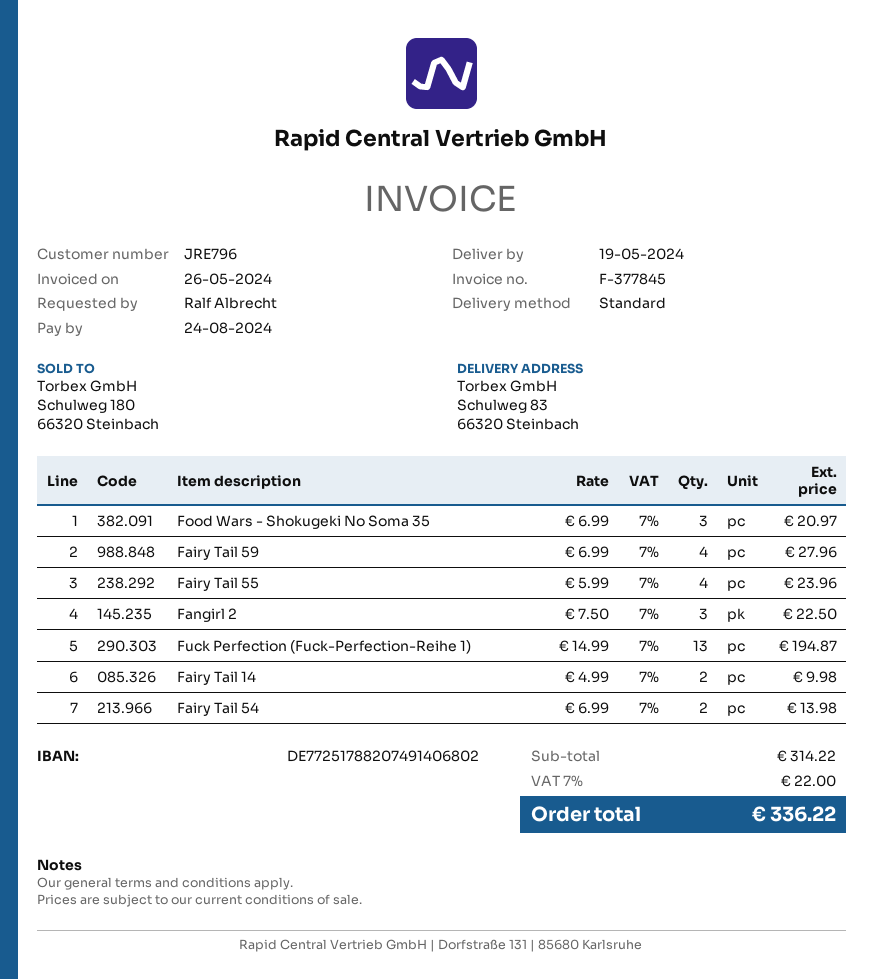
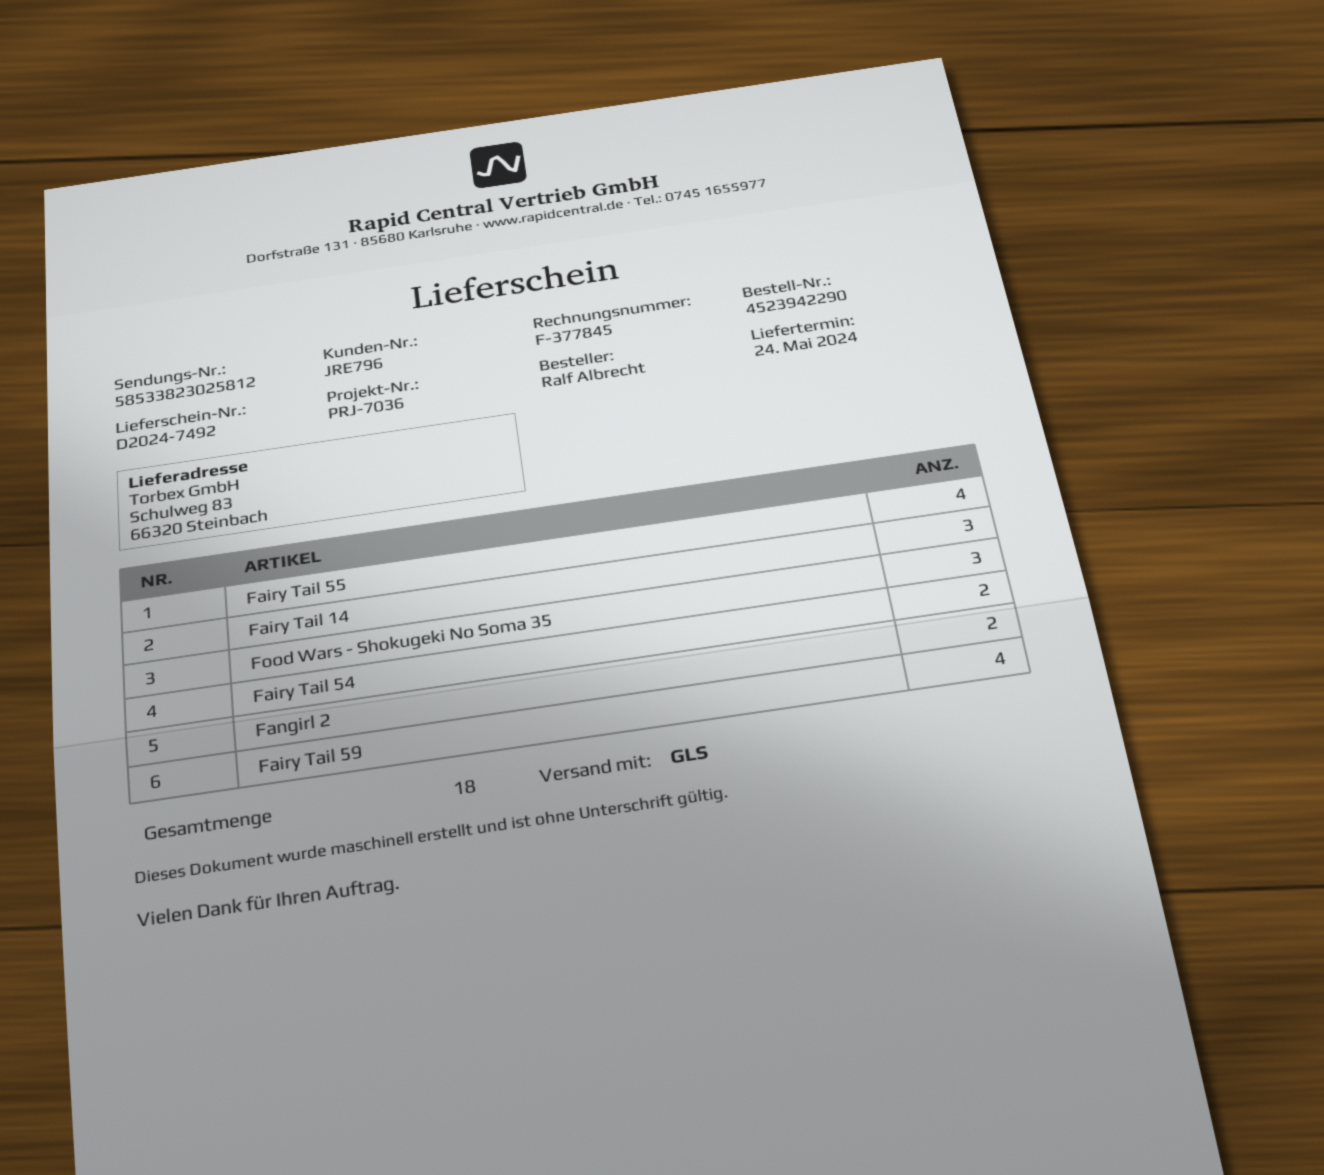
delivery date: 2024-05-19 -> 2024-05-24
shipping method: standard -> GLS
Fangirl 2: 3 -> 2
Fuck Perfection (Fuck-Perfection-Reihe 1): 13 -> none
Fairy Tail 14: 2 -> 3

